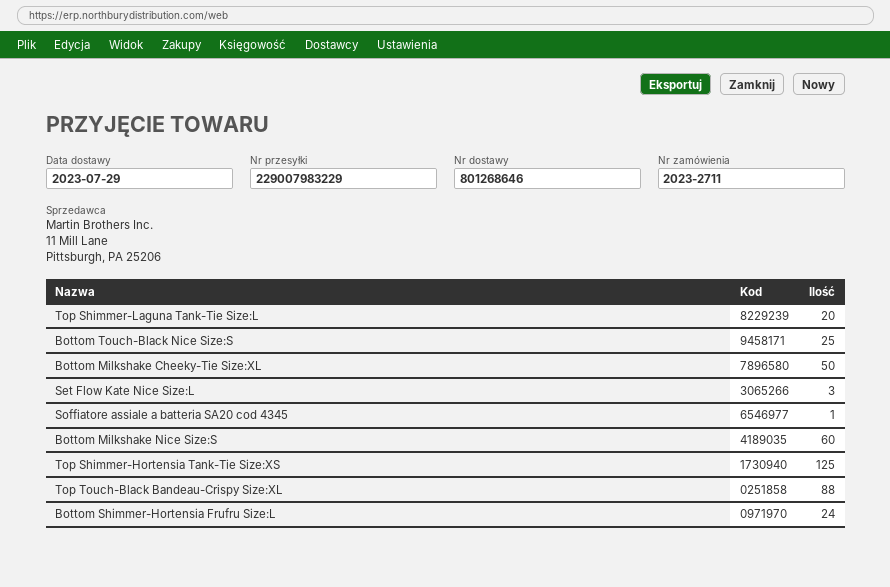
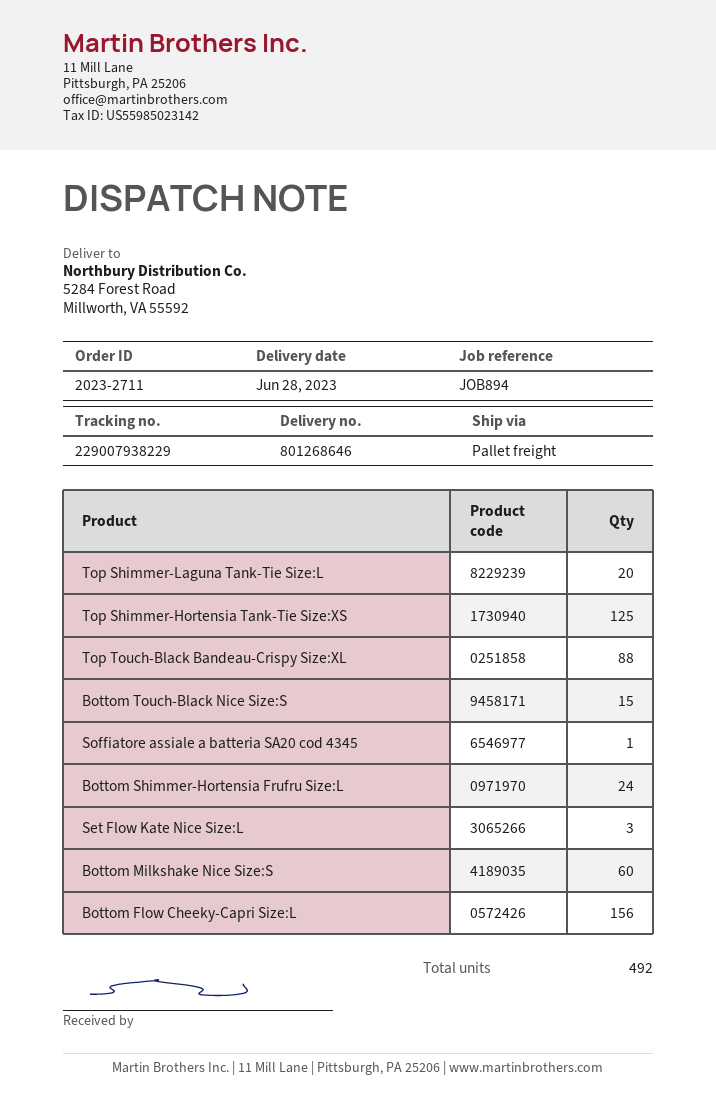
delivery date: 2023-07-29 -> 2023-06-28
tracking number: 229007983229 -> 229007938229
Bottom Touch-Black Nice Size:S: 25 -> 15
Bottom Milkshake Cheeky-Tie Size:XL: 50 -> none
Bottom Flow Cheeky-Capri Size:L: none -> 156

